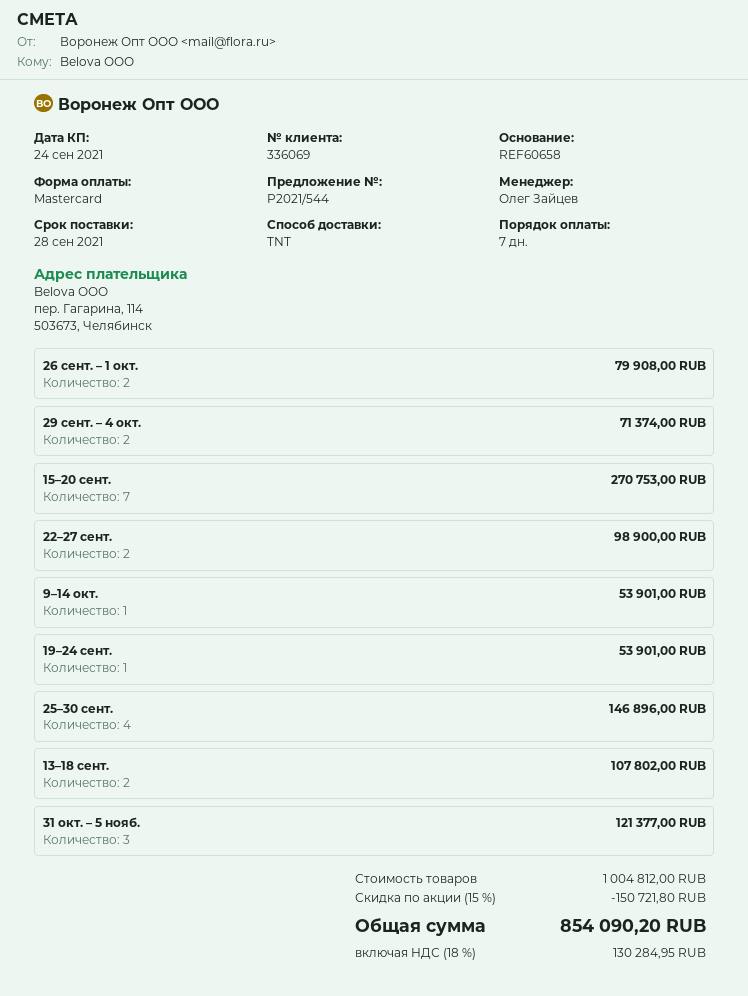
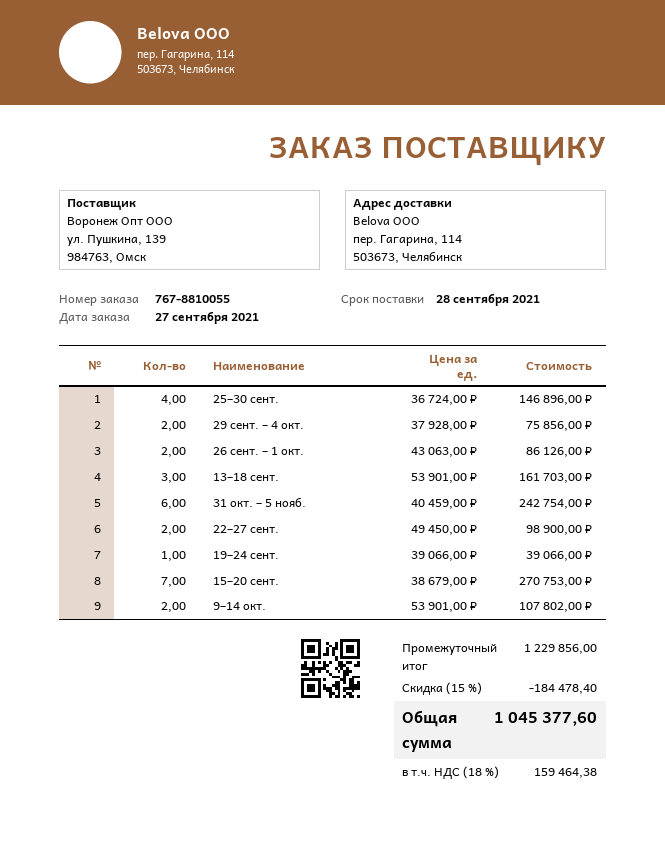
26 сент. – 1 окт.: 2 for 79908.00 -> 2 for 86126.00
29 сент. – 4 окт.: 2 for 71374.00 -> 2 for 75856.00
9–14 окт.: 1 for 53901.00 -> 2 for 107802.00
19–24 сент.: 1 for 53901.00 -> 1 for 39066.00
13–18 сент.: 2 for 107802.00 -> 3 for 161703.00
31 окт. – 5 нояб.: 3 for 121377.00 -> 6 for 242754.00
subtotal: 1004812.00 -> 1229856.00
discount: 15% = 150721.80 -> 15% = 184478.40
tax: 18% = 130284.95 -> 18% = 159464.38
total: 854090.20 -> 1045377.60

